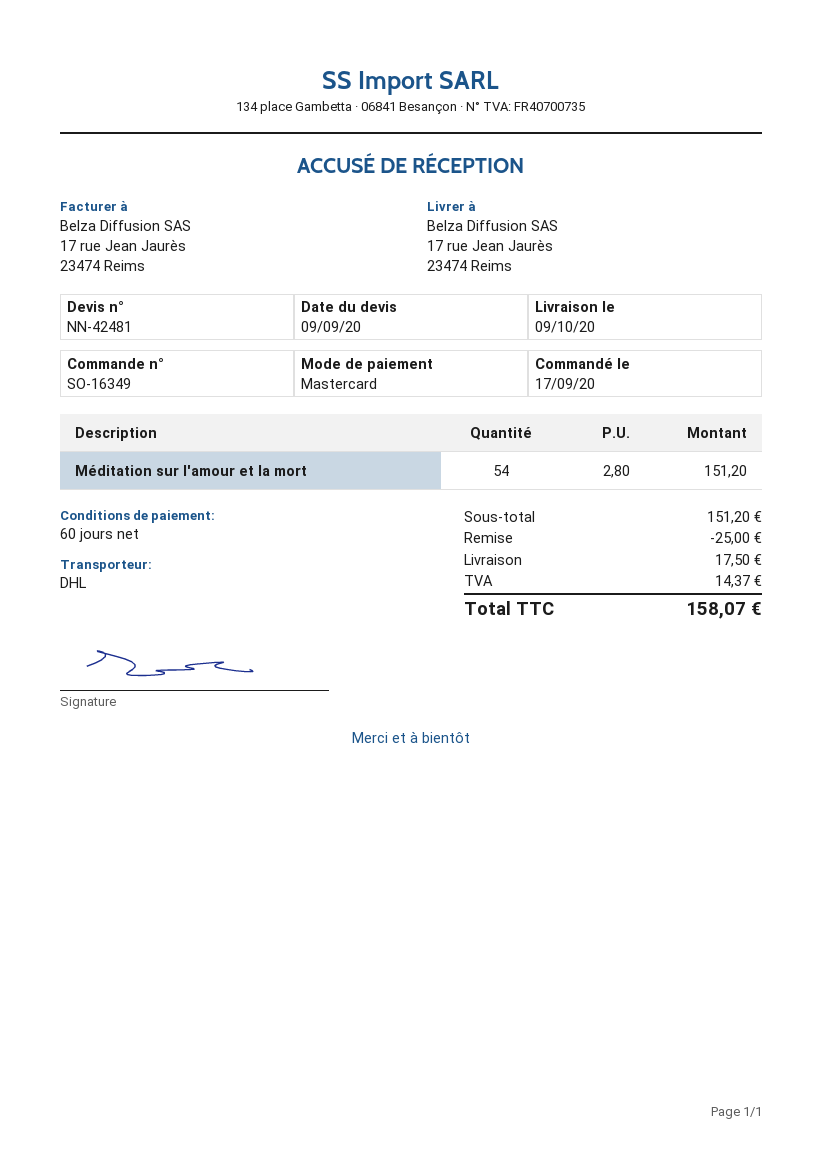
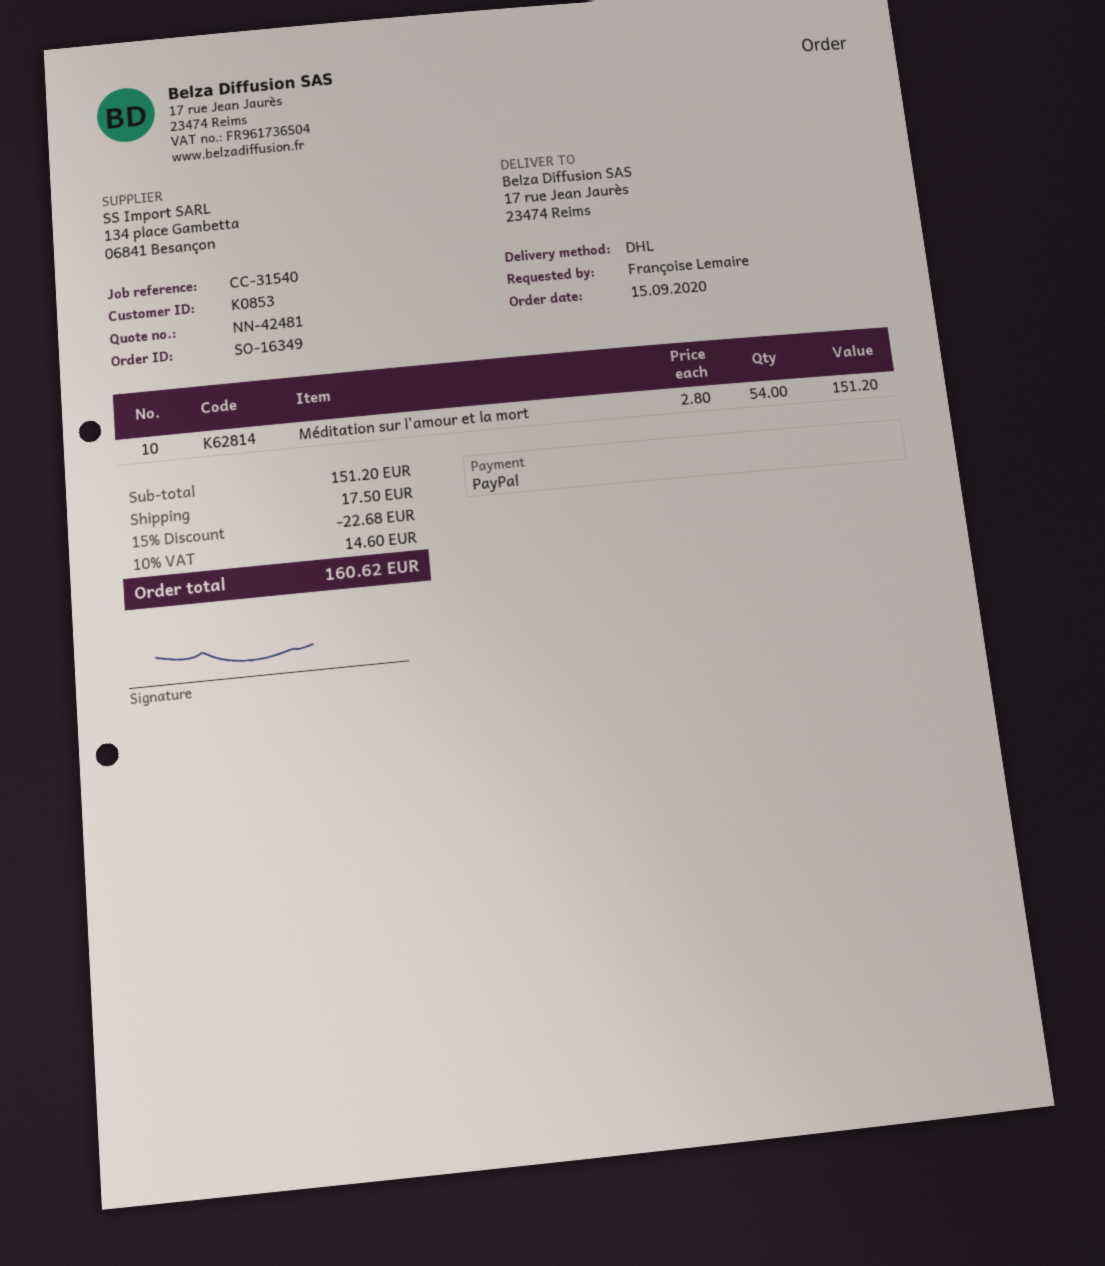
order date: 2020-09-17 -> 2020-09-15
payment method: Mastercard -> PayPal
discount: 25.00 -> 22.68
tax: 14.37 -> 14.60
total: 158.07 -> 160.62

